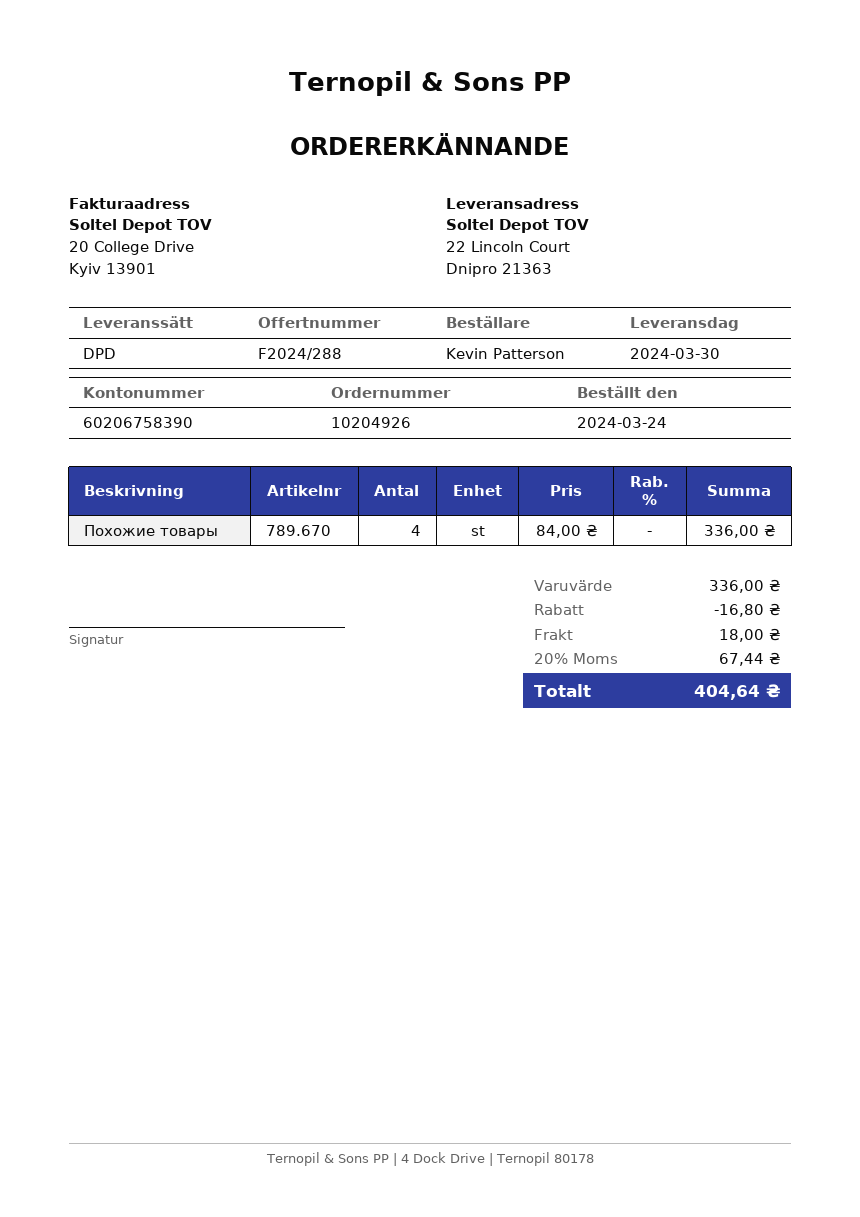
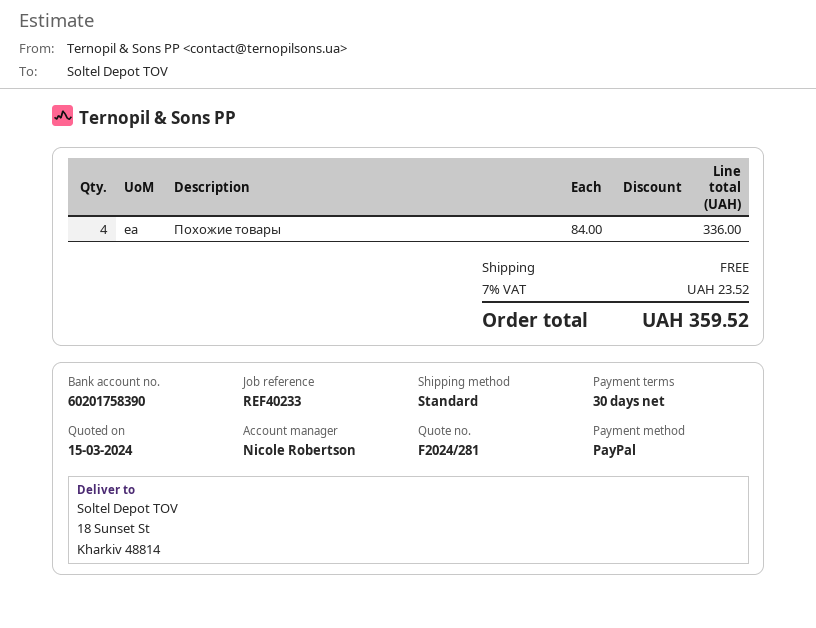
quote number: F2024/288 -> F2024/281
bank account: 60206758390 -> 60201758390
shipping method: DPD -> standard
ship to: 22 Lincoln Court, Dnipro 21363 -> 18 Sunset St, Kharkiv 48814
discount: 16.80 -> none
shipping: 18.00 -> 0.00
tax: 20% = 67.44 -> 7% = 23.52
total: 404.64 -> 359.52

